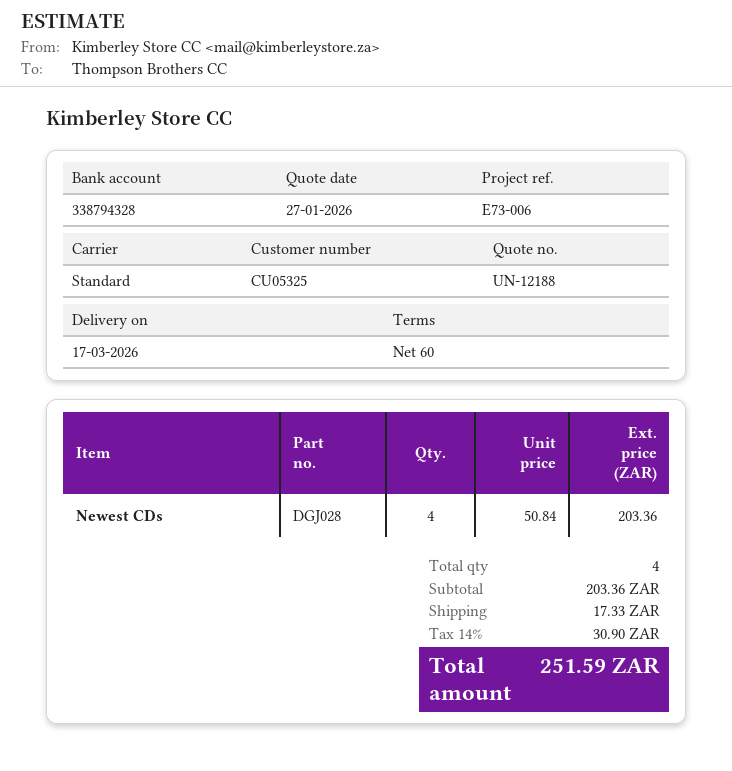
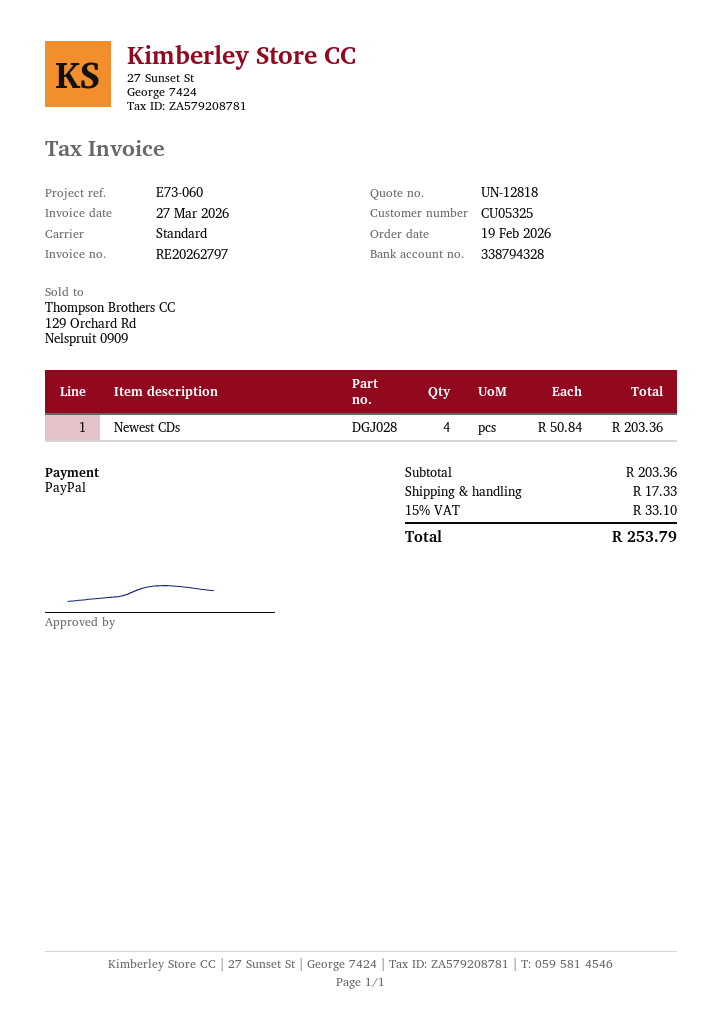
quote number: UN-12188 -> UN-12818
reference: E73-006 -> E73-060
tax: 14% = 30.90 -> 15% = 33.10
total: 251.59 -> 253.79

